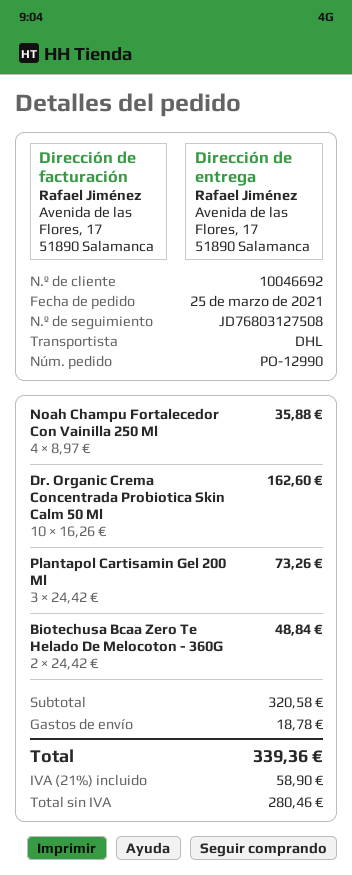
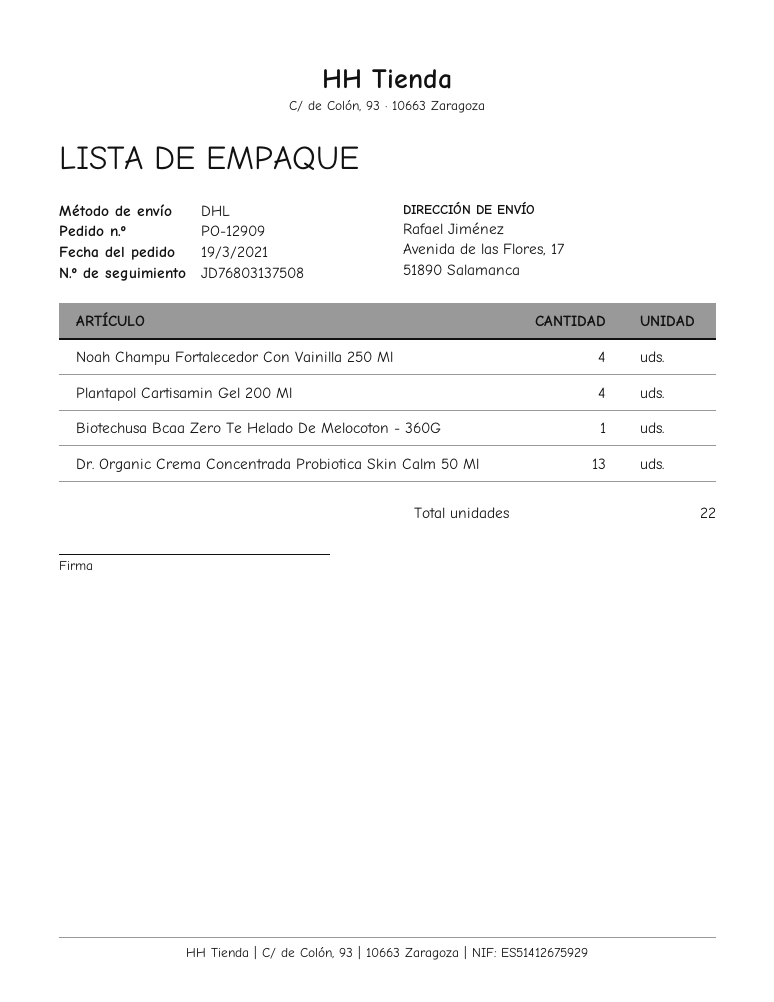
order number: PO-12990 -> PO-12909
order date: 2021-03-25 -> 2021-03-19
tracking number: JD76803127508 -> JD76803137508
Dr. Organic Crema Concentrada Probiotica Skin Calm 50 Ml: 10 -> 13
Plantapol Cartisamin Gel 200 Ml: 3 -> 4
Biotechusa Bcaa Zero Te Helado De Melocoton - 360G: 2 -> 1

